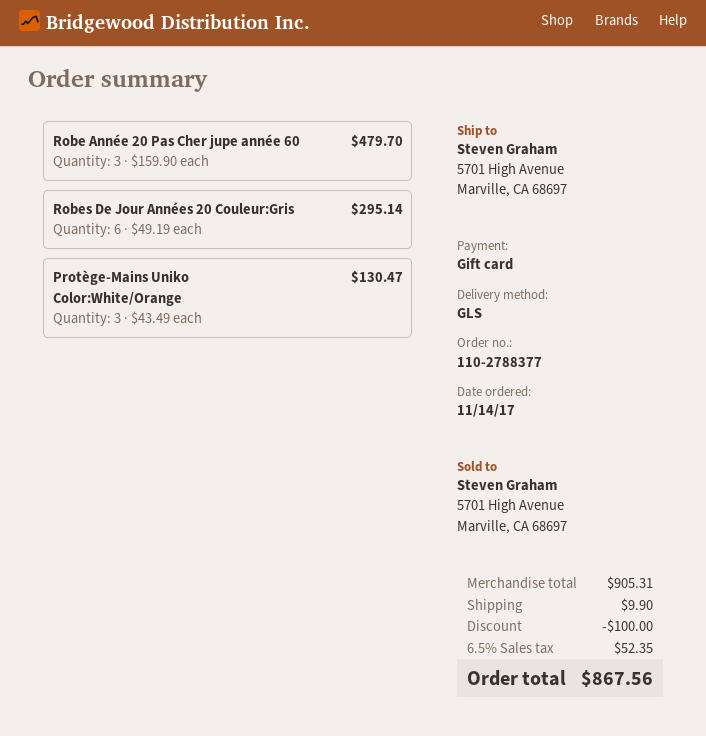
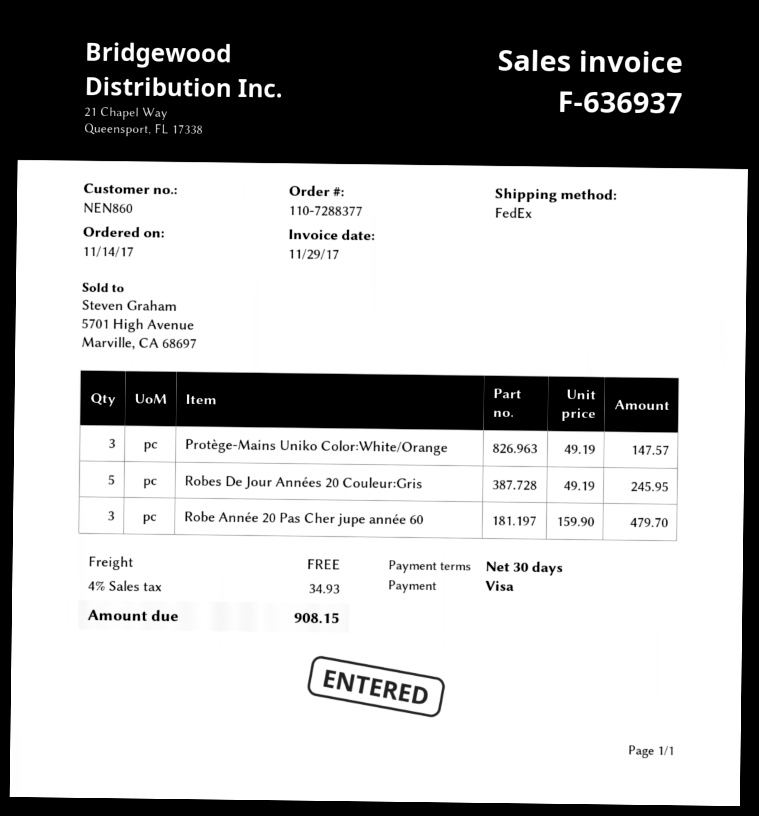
order number: 110-2788377 -> 110-7288377
payment method: gift card -> Visa
shipping method: GLS -> FedEx
Robes De Jour Années 20 Couleur:Gris: 6 x 49.19 = 295.14 -> 5 x 49.19 = 245.95
Protège-Mains Uniko Color:White/Orange: 3 x 43.49 = 130.47 -> 3 x 49.19 = 147.57
discount: 100.00 -> none
shipping: 9.90 -> 0.00
tax: 6.5% = 52.35 -> 4% = 34.93
total: 867.56 -> 908.15

